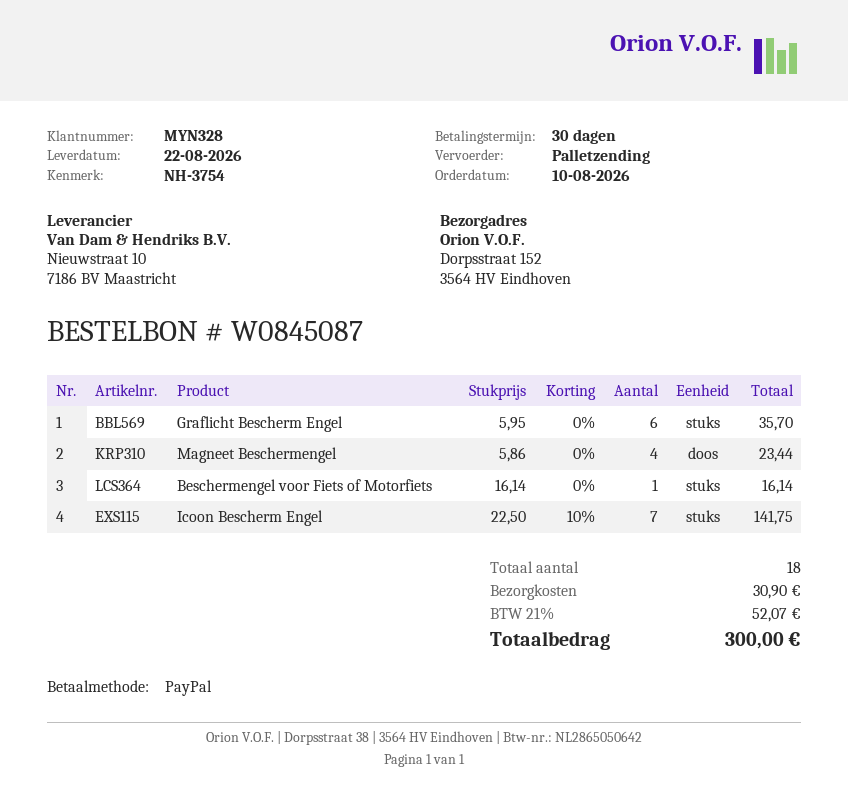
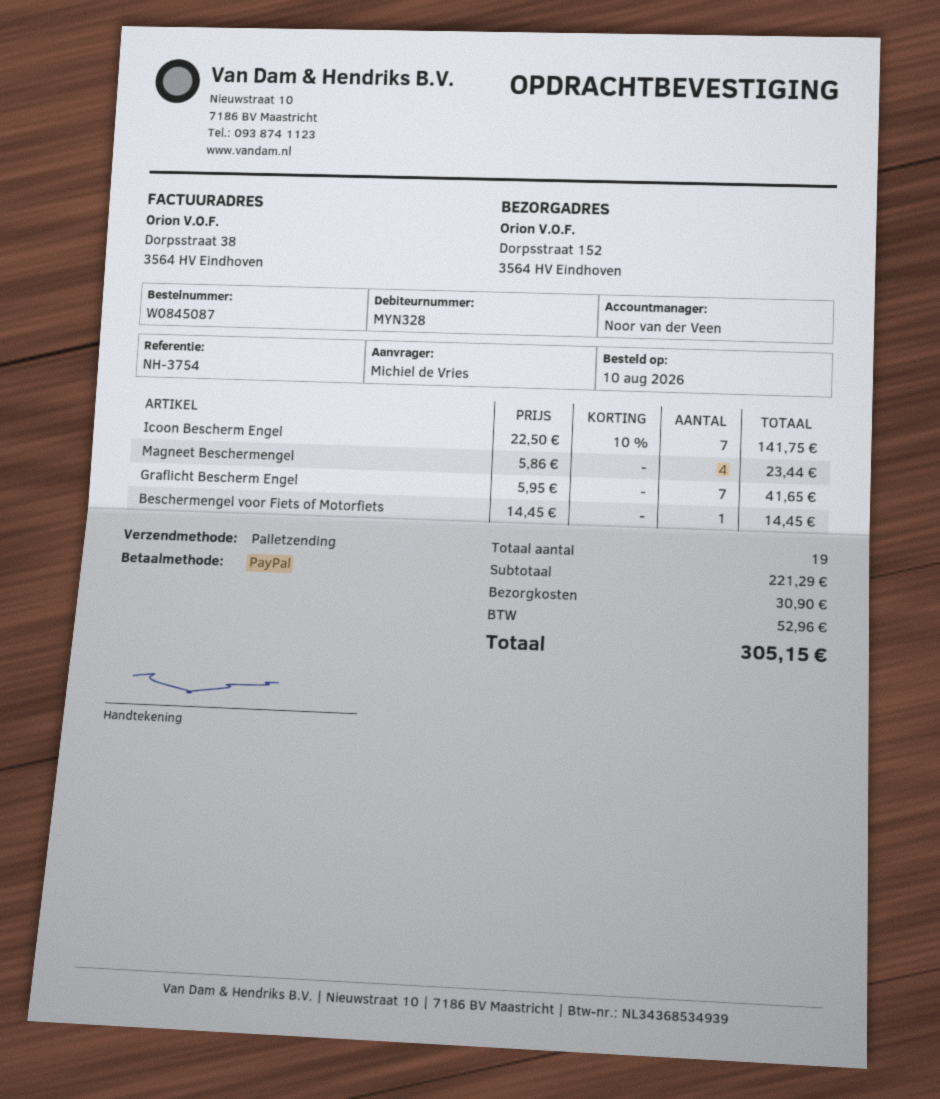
Graflicht Bescherm Engel: 6 x 5.95 = 35.70 -> 7 x 5.95 = 41.65
Beschermengel voor Fiets of Motorfiets: 1 x 16.14 = 16.14 -> 1 x 14.45 = 14.45
total quantity: 18 -> 19
tax: 52.07 -> 52.96
total: 300.00 -> 305.15

